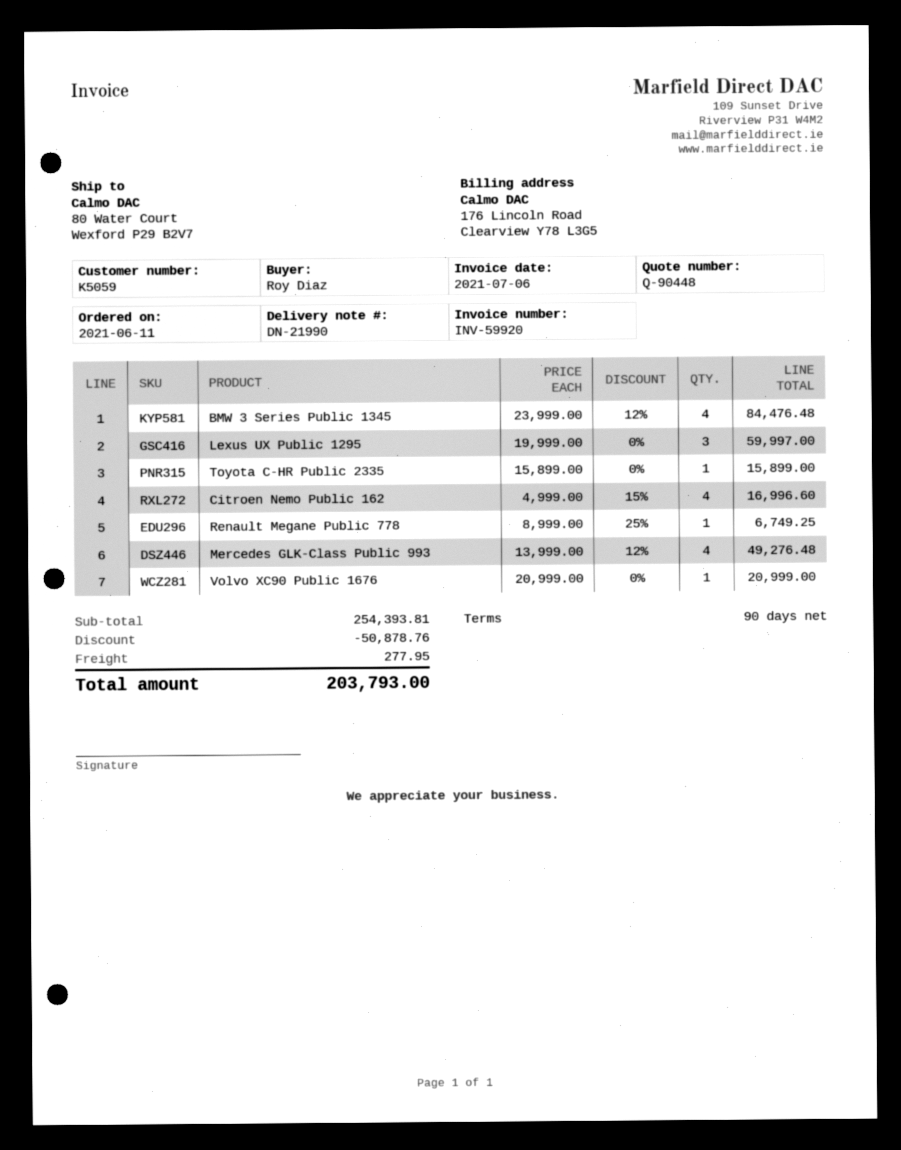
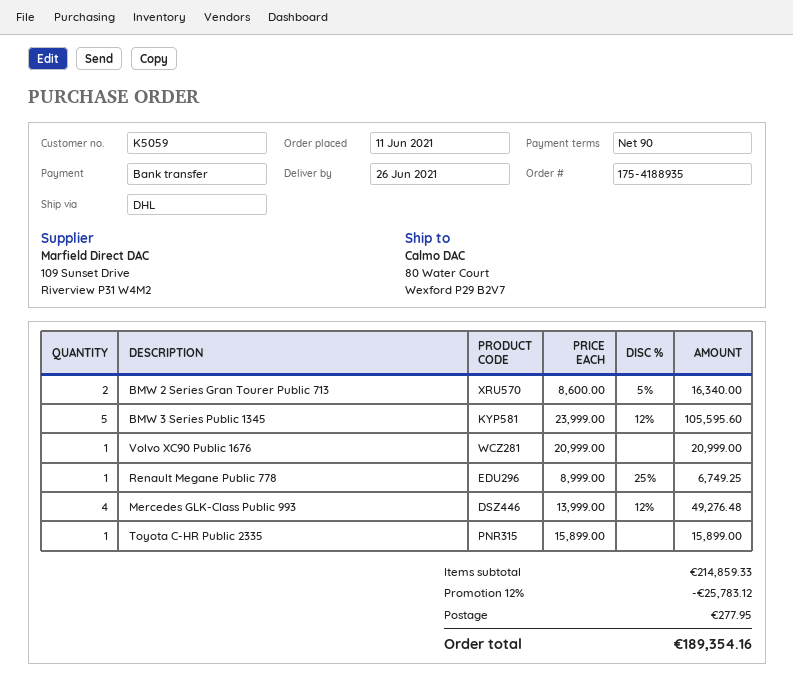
BMW 3 Series Public 1345: 4 x 23999.00 - 12% = 84476.48 -> 5 x 23999.00 - 12% = 105595.60
Lexus UX Public 1295: 3 x 19999.00 = 59997.00 -> none
Citroen Nemo Public 162: 4 x 4999.00 - 15% = 16996.60 -> none
BMW 2 Series Gran Tourer Public 713: none -> 2 x 8600.00 - 5% = 16340.00
subtotal: 254393.81 -> 214859.33
discount: 50878.76 -> 25783.12
total: 203793.00 -> 189354.16

